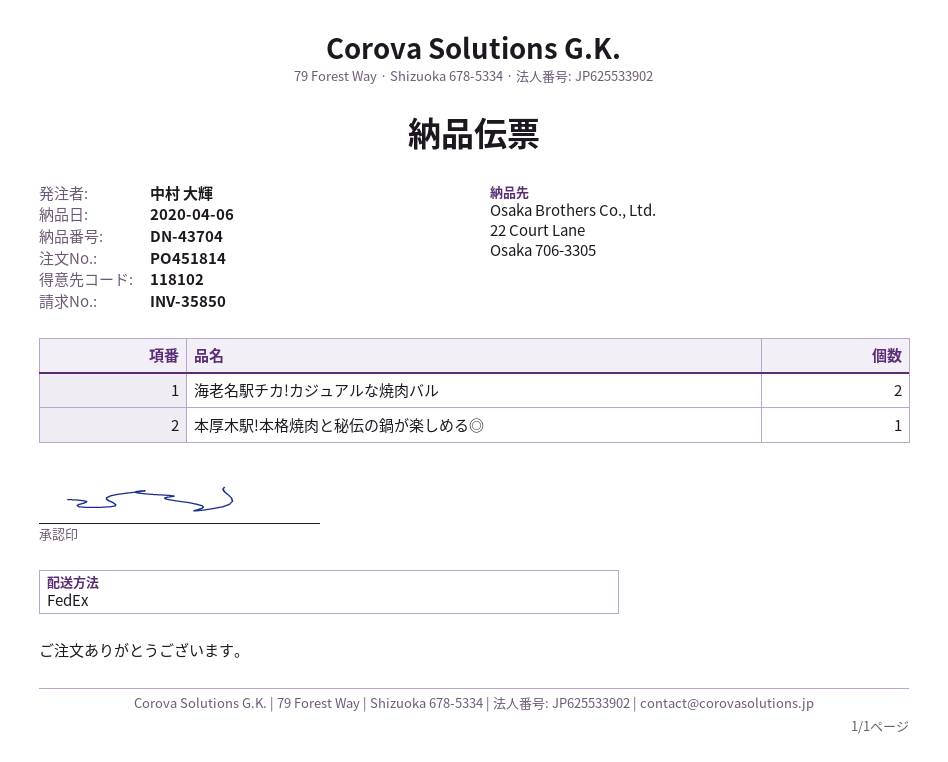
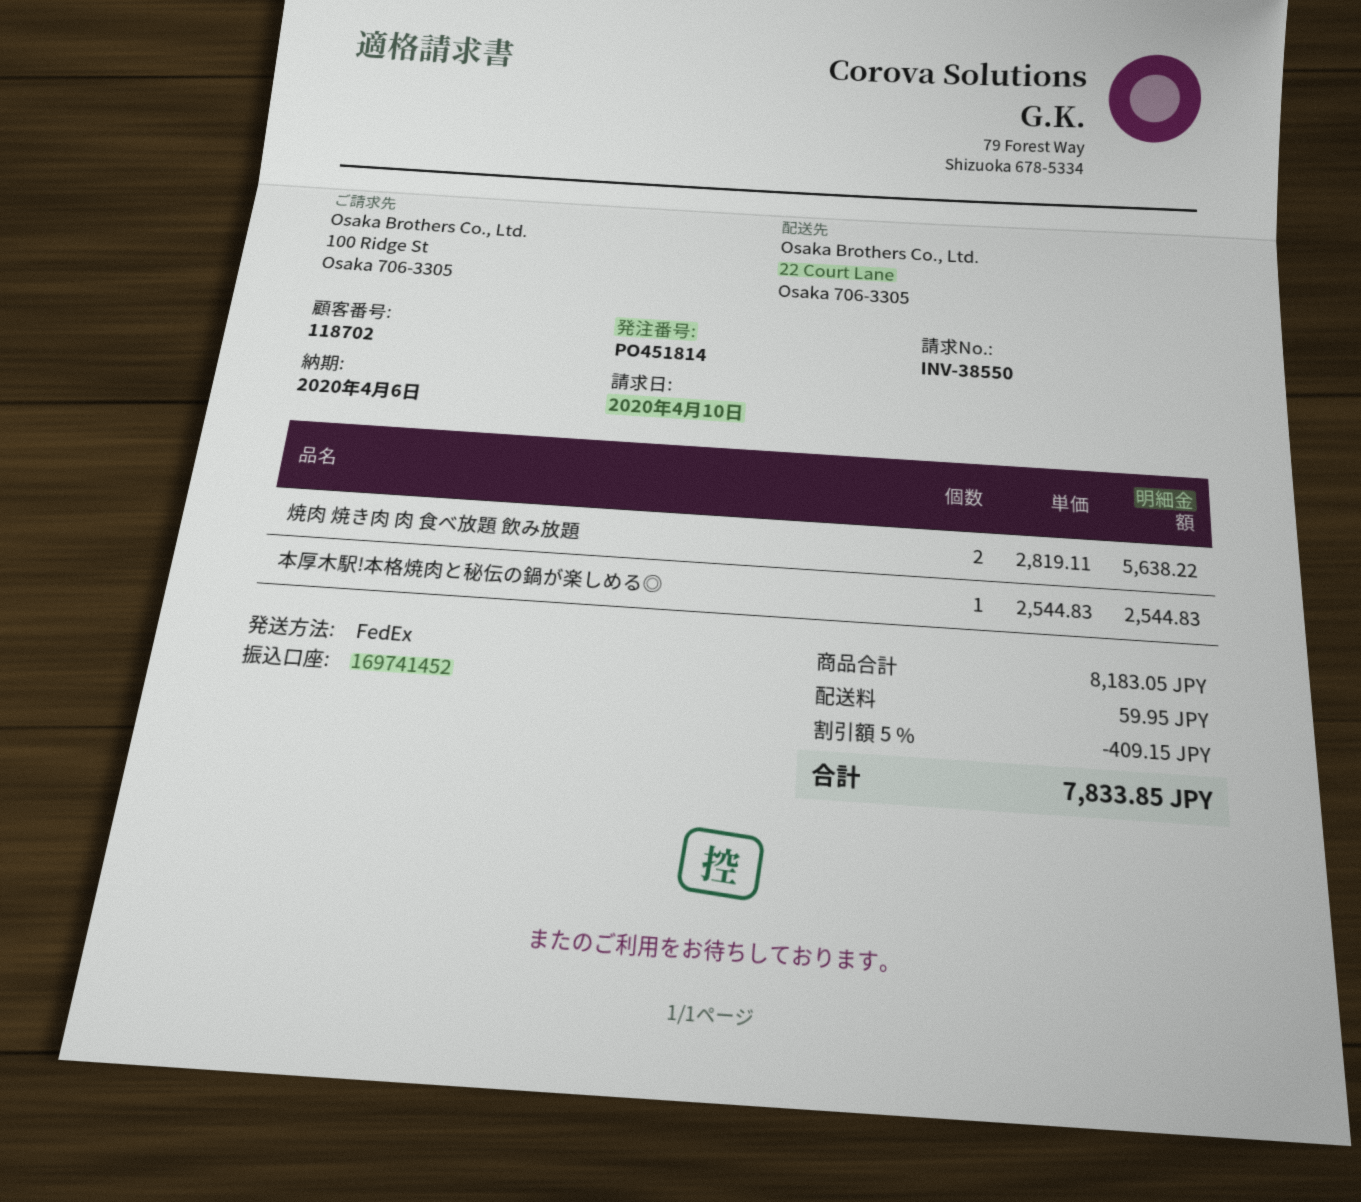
invoice number: INV-35850 -> INV-38550
customer number: 118102 -> 118702
海老名駅チカ!カジュアルな焼肉バル: 2 -> none
焼肉 焼き肉 肉 食べ放題 飲み放題: none -> 2

